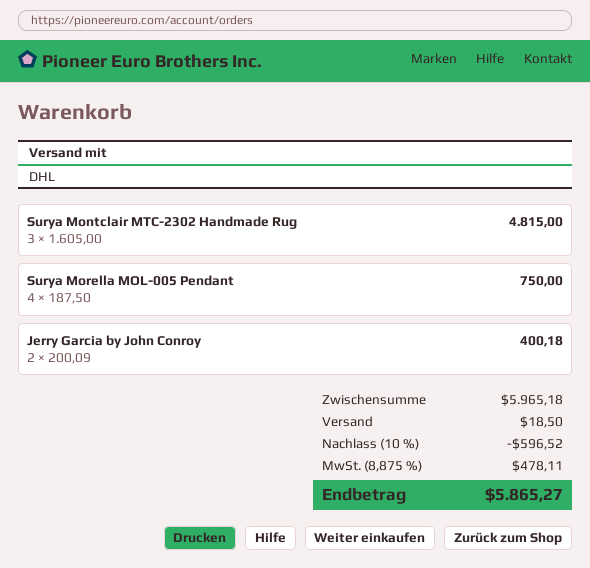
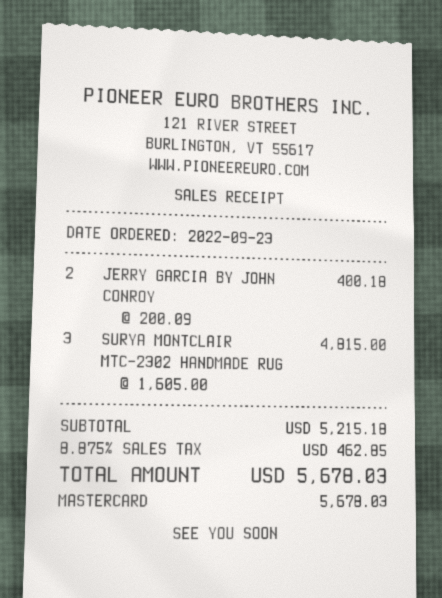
Surya Morella MOL-005 Pendant: 4 x 187.50 = 750.00 -> none
subtotal: 5965.18 -> 5215.18
discount: 10% = 596.52 -> none
shipping: 18.50 -> none
tax: 8.875% = 478.11 -> 8.875% = 462.85
total: 5865.27 -> 5678.03

